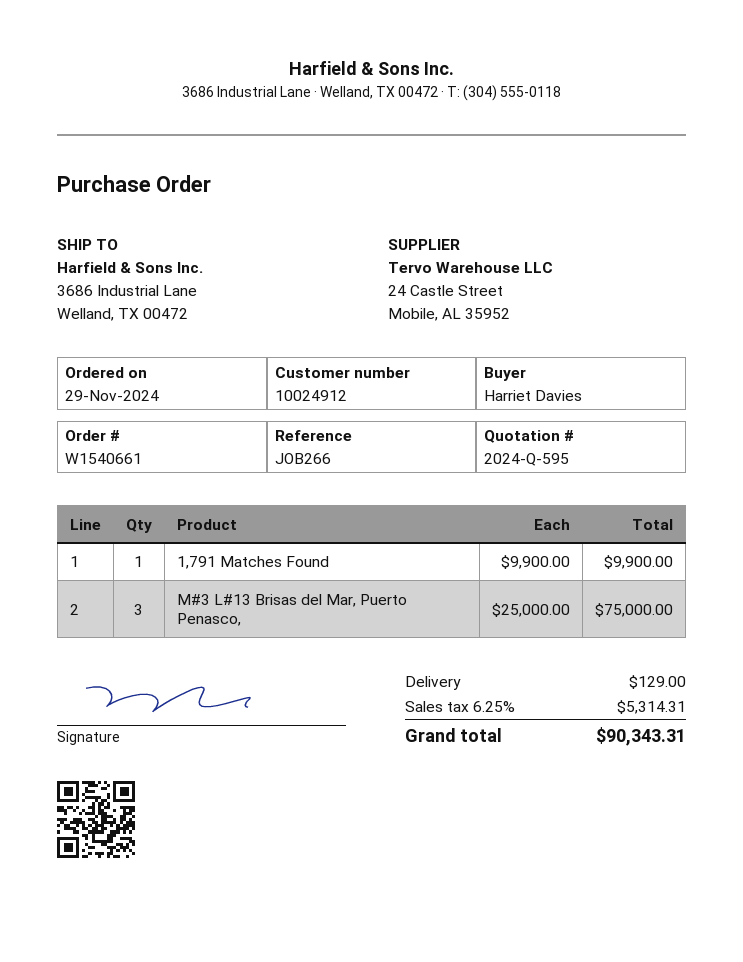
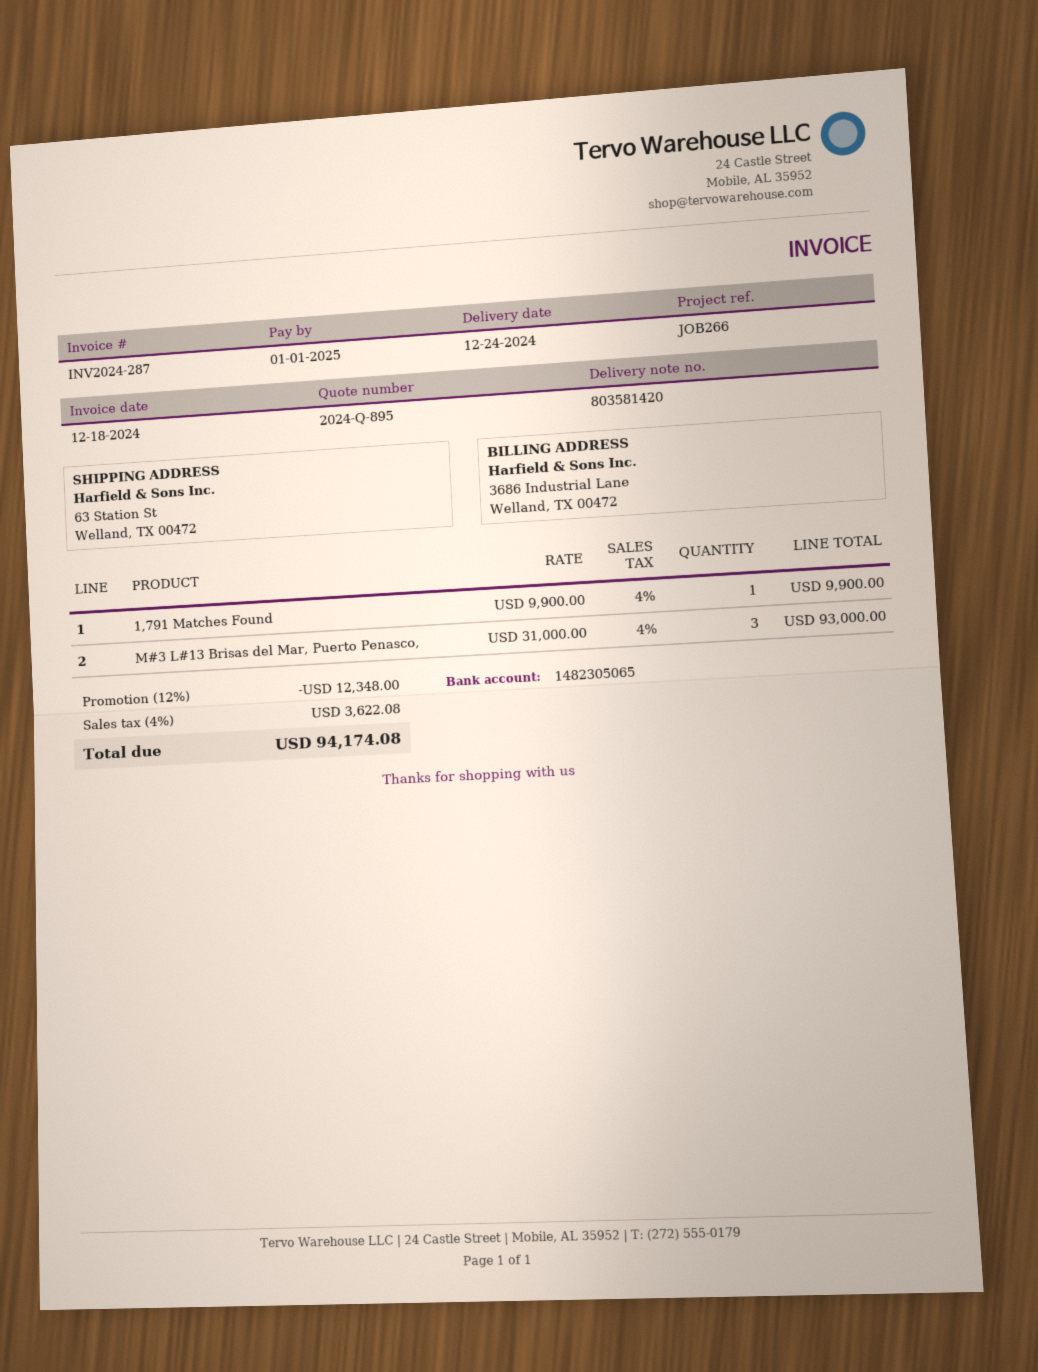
quote number: 2024-Q-595 -> 2024-Q-895
ship to: 3686 Industrial Lane, Welland, TX 00472 -> 63 Station St, Welland, TX 00472
M#3 L#13 Brisas del Mar, Puerto Penasco,: 3 x 25000.00 = 75000.00 -> 3 x 31000.00 = 93000.00
discount: none -> 12% = 12348.00
shipping: 129.00 -> none
tax: 6.25% = 5314.31 -> 4% = 3622.08
total: 90343.31 -> 94174.08

